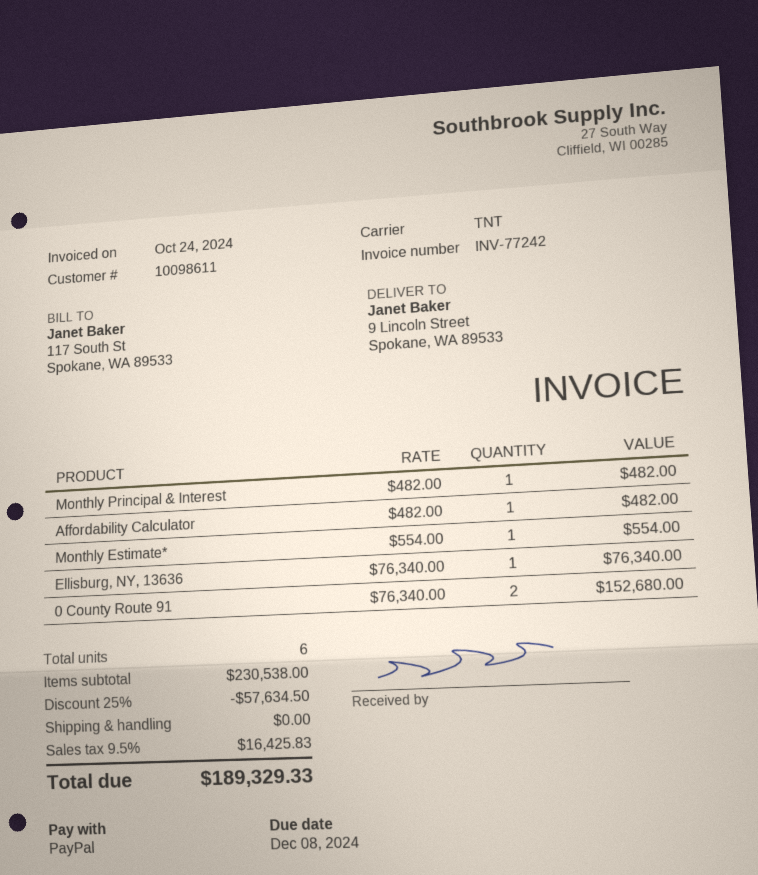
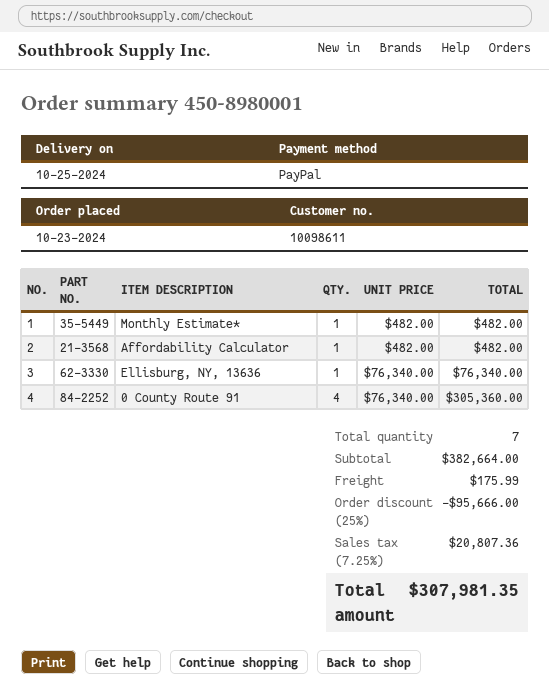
Monthly Principal & Interest: 1 x 482.00 = 482.00 -> none
Monthly Estimate*: 1 x 554.00 = 554.00 -> 1 x 482.00 = 482.00
0 County Route 91: 2 x 76340.00 = 152680.00 -> 4 x 76340.00 = 305360.00
total quantity: 6 -> 7
subtotal: 230538.00 -> 382664.00
discount: 25% = 57634.50 -> 25% = 95666.00
shipping: 0.00 -> 175.99
tax: 9.5% = 16425.83 -> 7.25% = 20807.36
total: 189329.33 -> 307981.35

